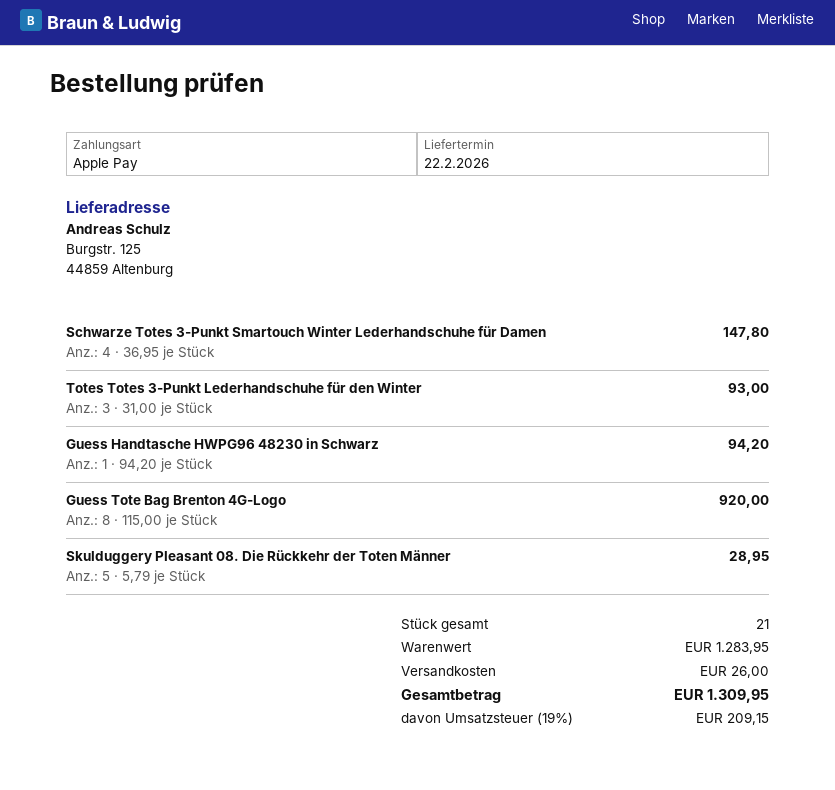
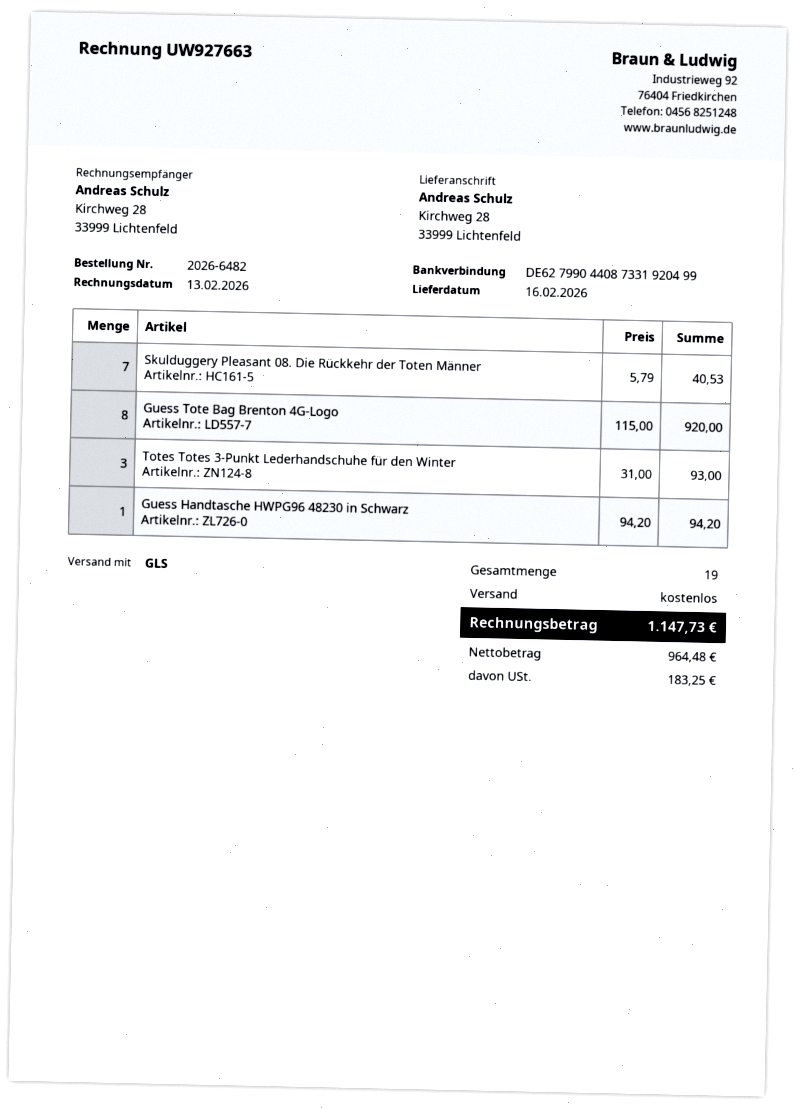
delivery date: 2026-02-22 -> 2026-02-16
ship to: Burgstr. 125, 44859 Altenburg -> Kirchweg 28, 33999 Lichtenfeld
Schwarze Totes 3‑Punkt Smartouch Winter Lederhandschuhe für Damen: 4 x 36.95 = 147.80 -> none
Skulduggery Pleasant 08. Die Rückkehr der Toten Männer: 5 x 5.79 = 28.95 -> 7 x 5.79 = 40.53
total quantity: 21 -> 19
shipping: 26.00 -> 0.00
tax: 209.15 -> 183.25
total: 1309.95 -> 1147.73

